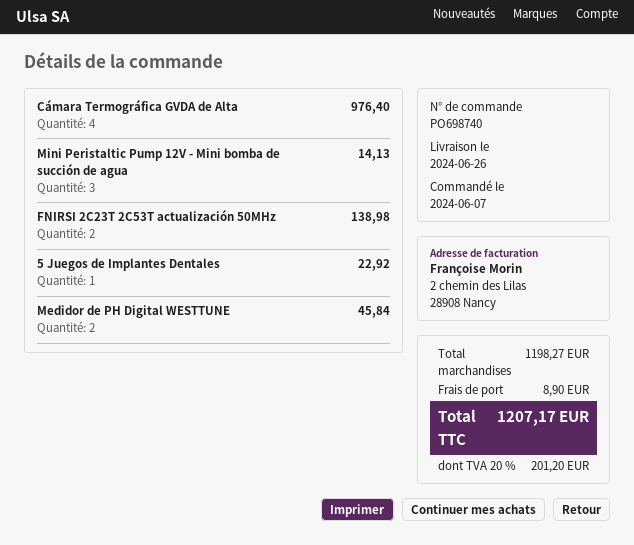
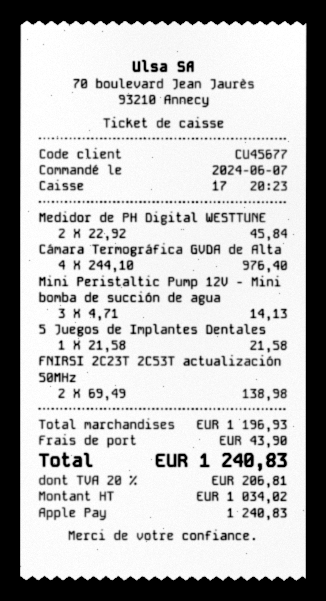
5 Juegos de Implantes Dentales: 1 for 22.92 -> 1 for 21.58
subtotal: 1198.27 -> 1196.93
shipping: 8.90 -> 43.90
tax: 20% = 201.20 -> 20% = 206.81
total: 1207.17 -> 1240.83

